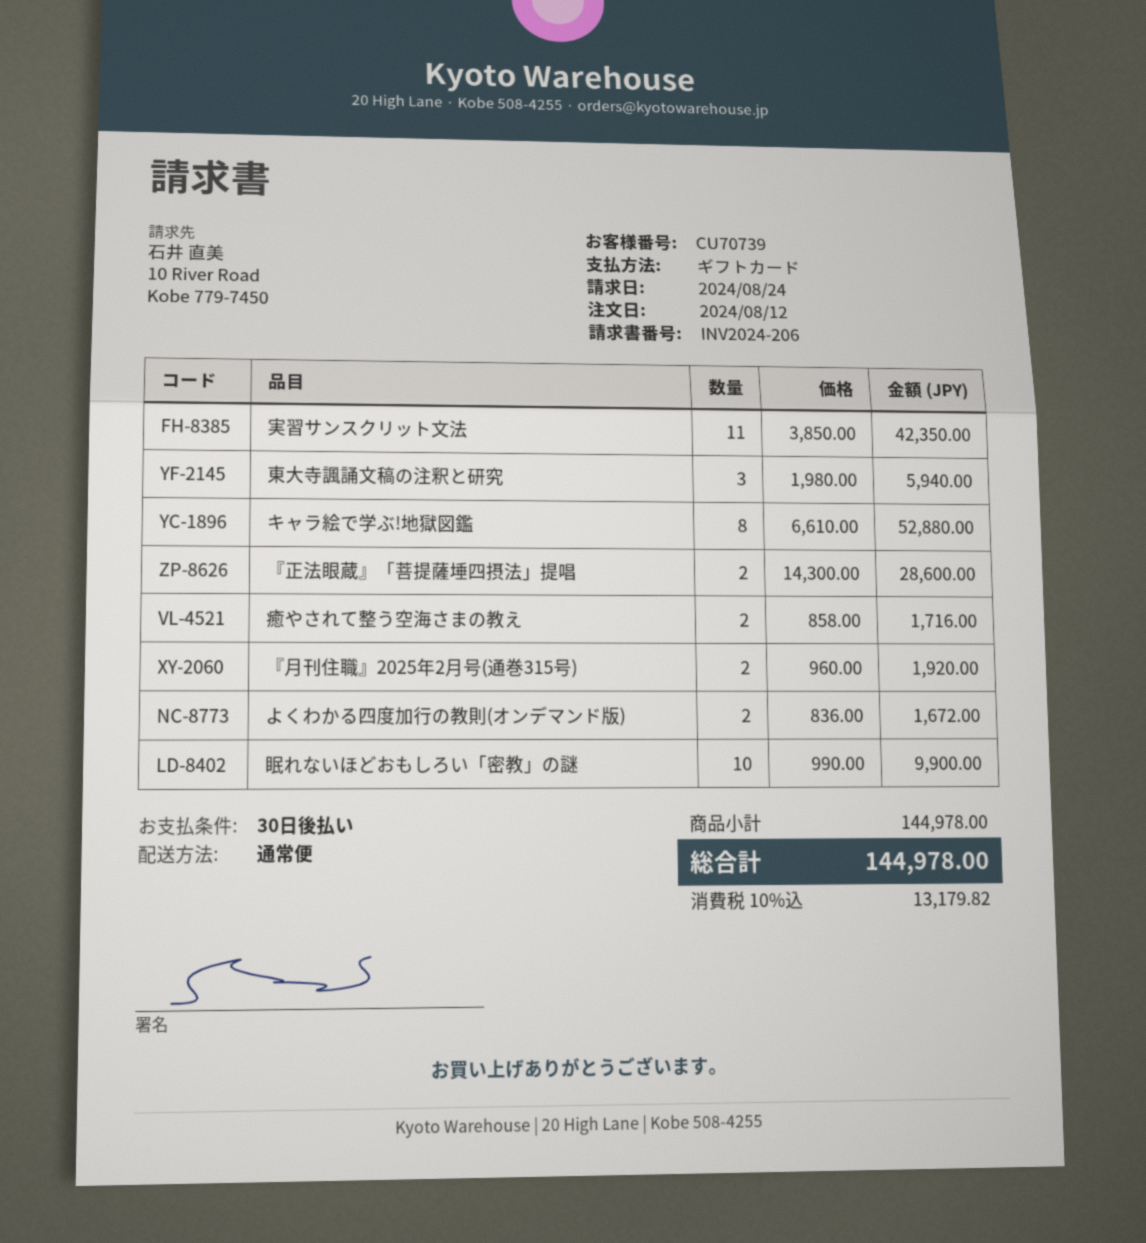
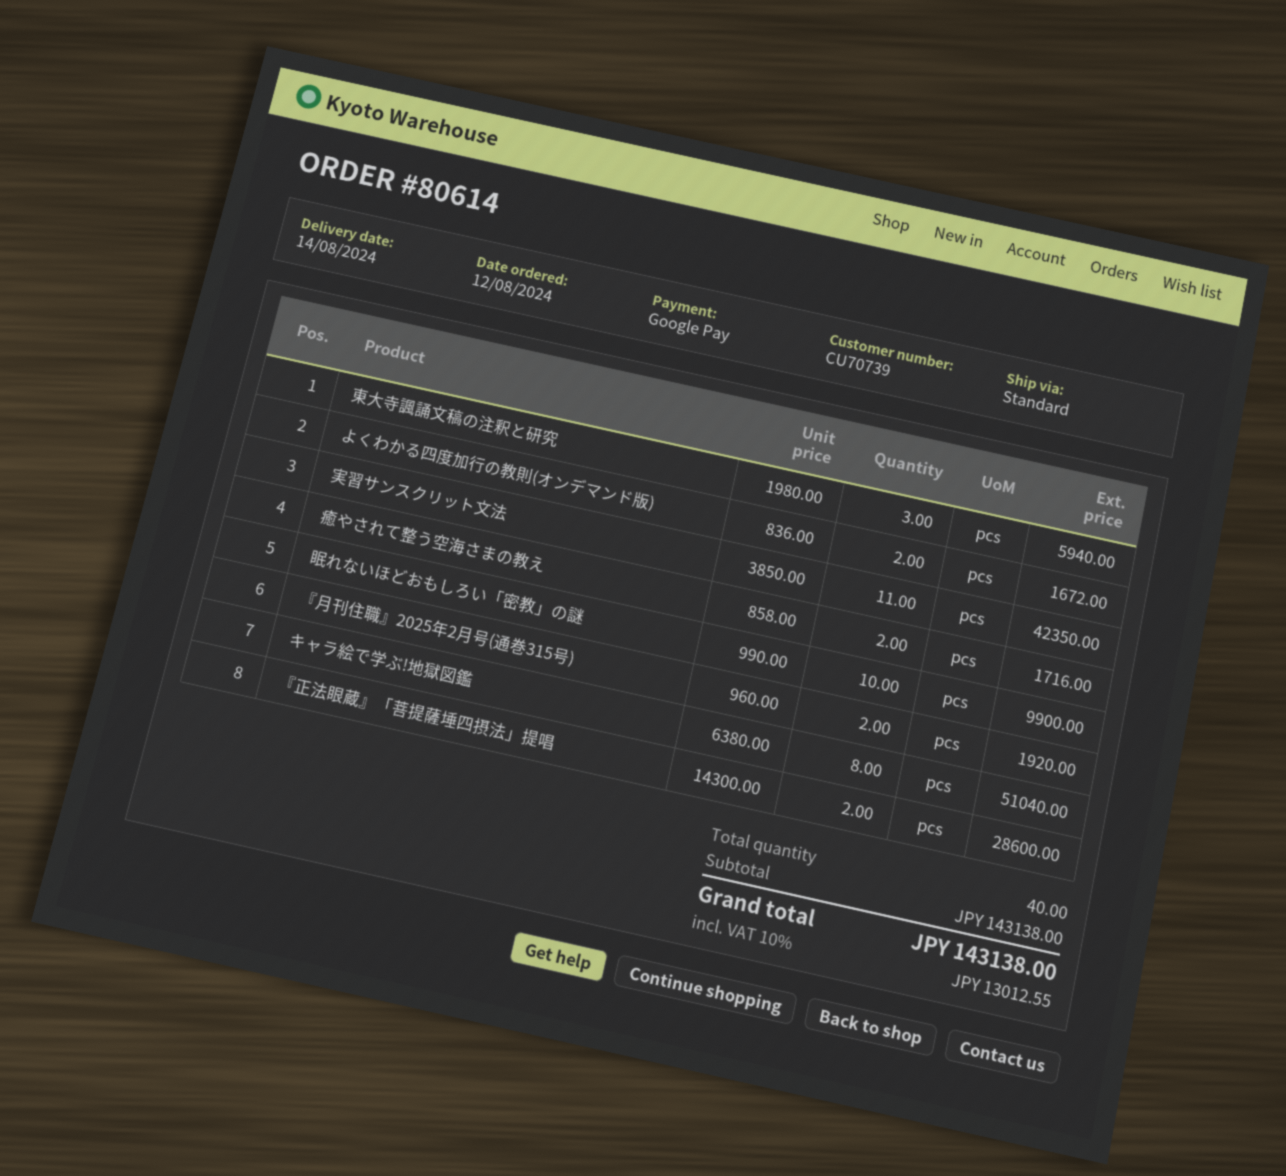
payment method: gift card -> Google Pay
キャラ絵で学ぶ!地獄図鑑: 8 x 6610.00 = 52880.00 -> 8 x 6380.00 = 51040.00
subtotal: 144978.00 -> 143138.00
tax: 10% = 13179.82 -> 10% = 13012.55
total: 144978.00 -> 143138.00

